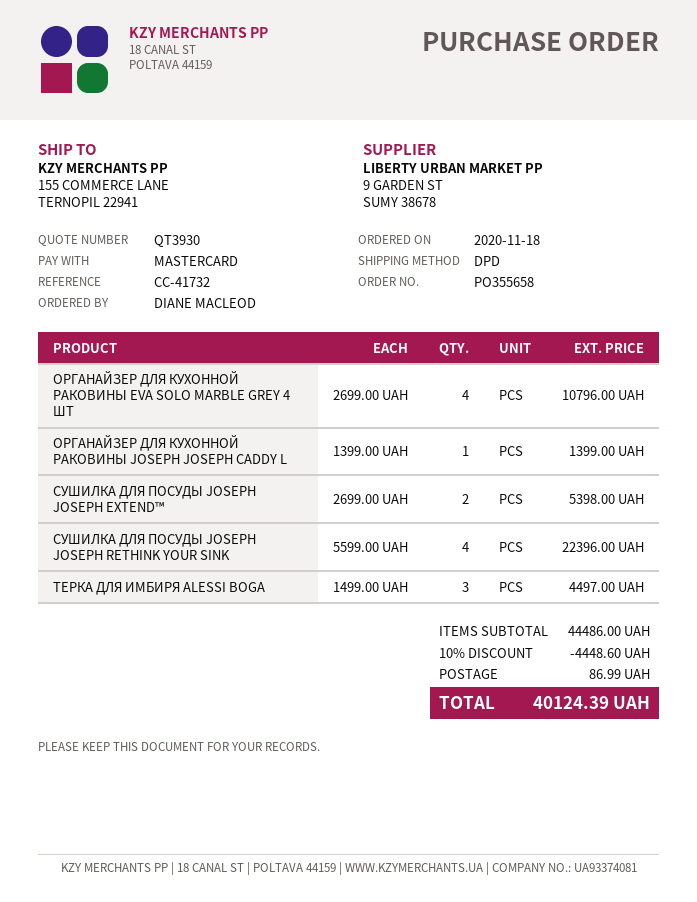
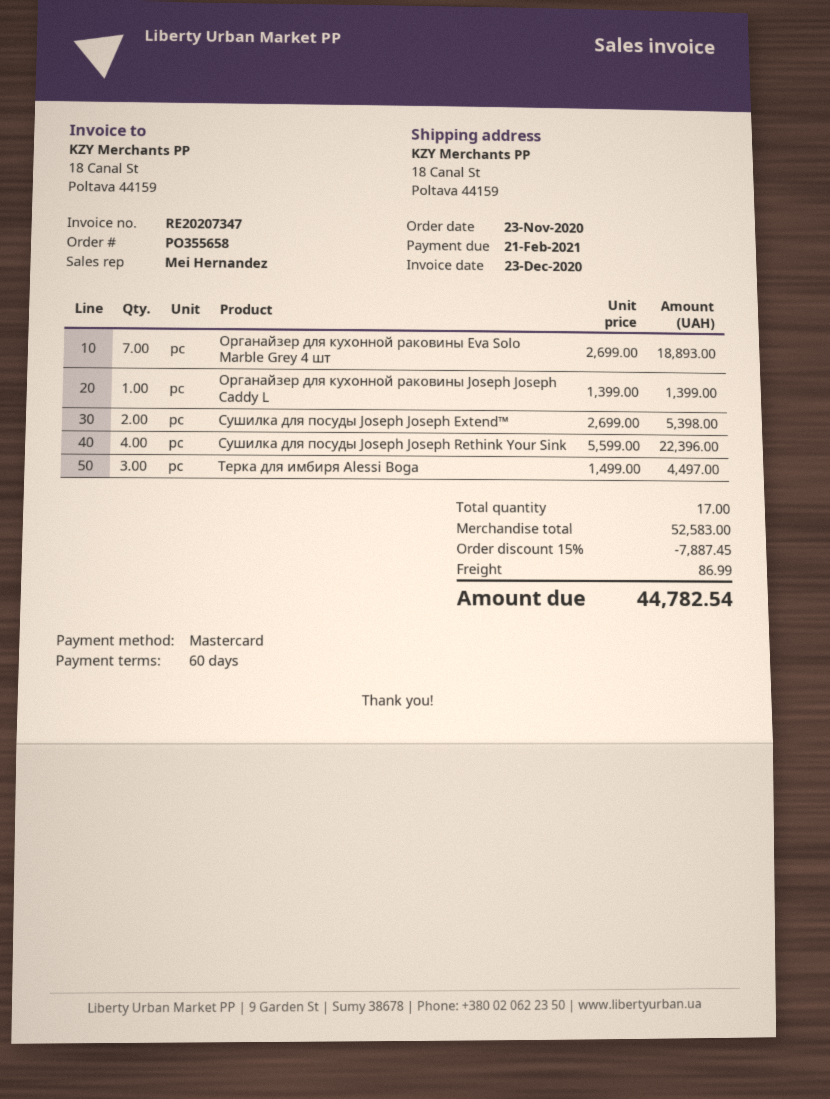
order date: 2020-11-18 -> 2020-11-23
ship to: 155 COMMERCE LANE, TERNOPIL 22941 -> 18 Canal St, Poltava 44159
ОРГАНАЙЗЕР ДЛЯ КУХОННОЙ РАКОВИНЫ EVA SOLO MARBLE GREY 4 ШТ: 4 x 2699.00 = 10796.00 -> 7 x 2699.00 = 18893.00
subtotal: 44486.00 -> 52583.00
discount: 10% = 4448.60 -> 15% = 7887.45
total: 40124.39 -> 44782.54

